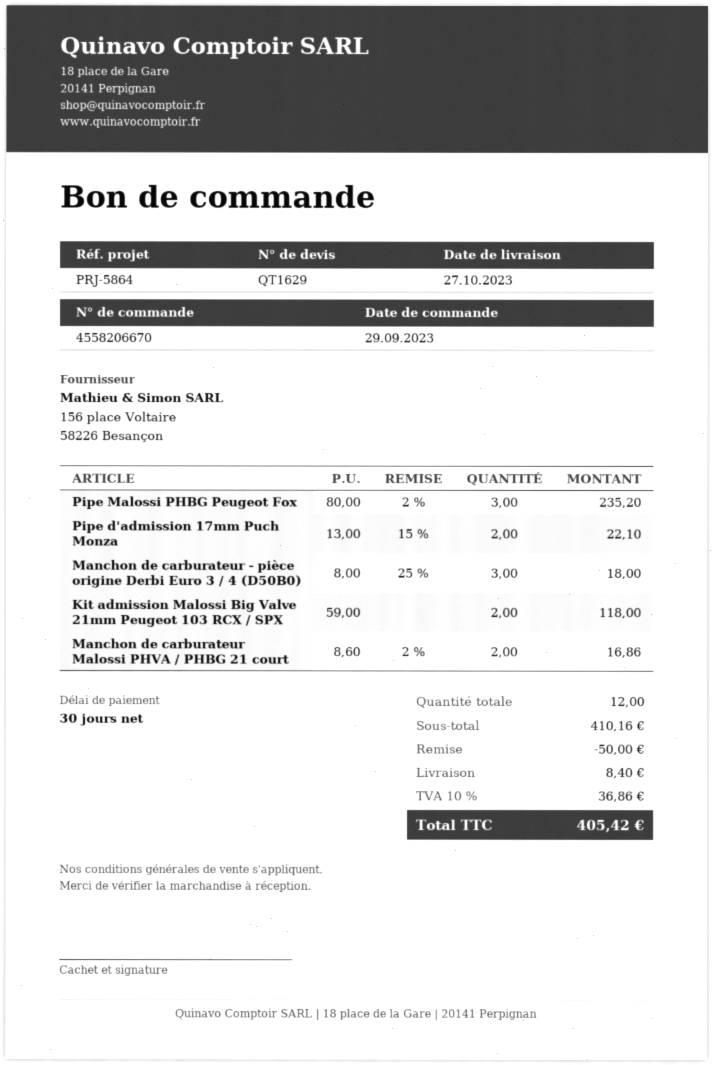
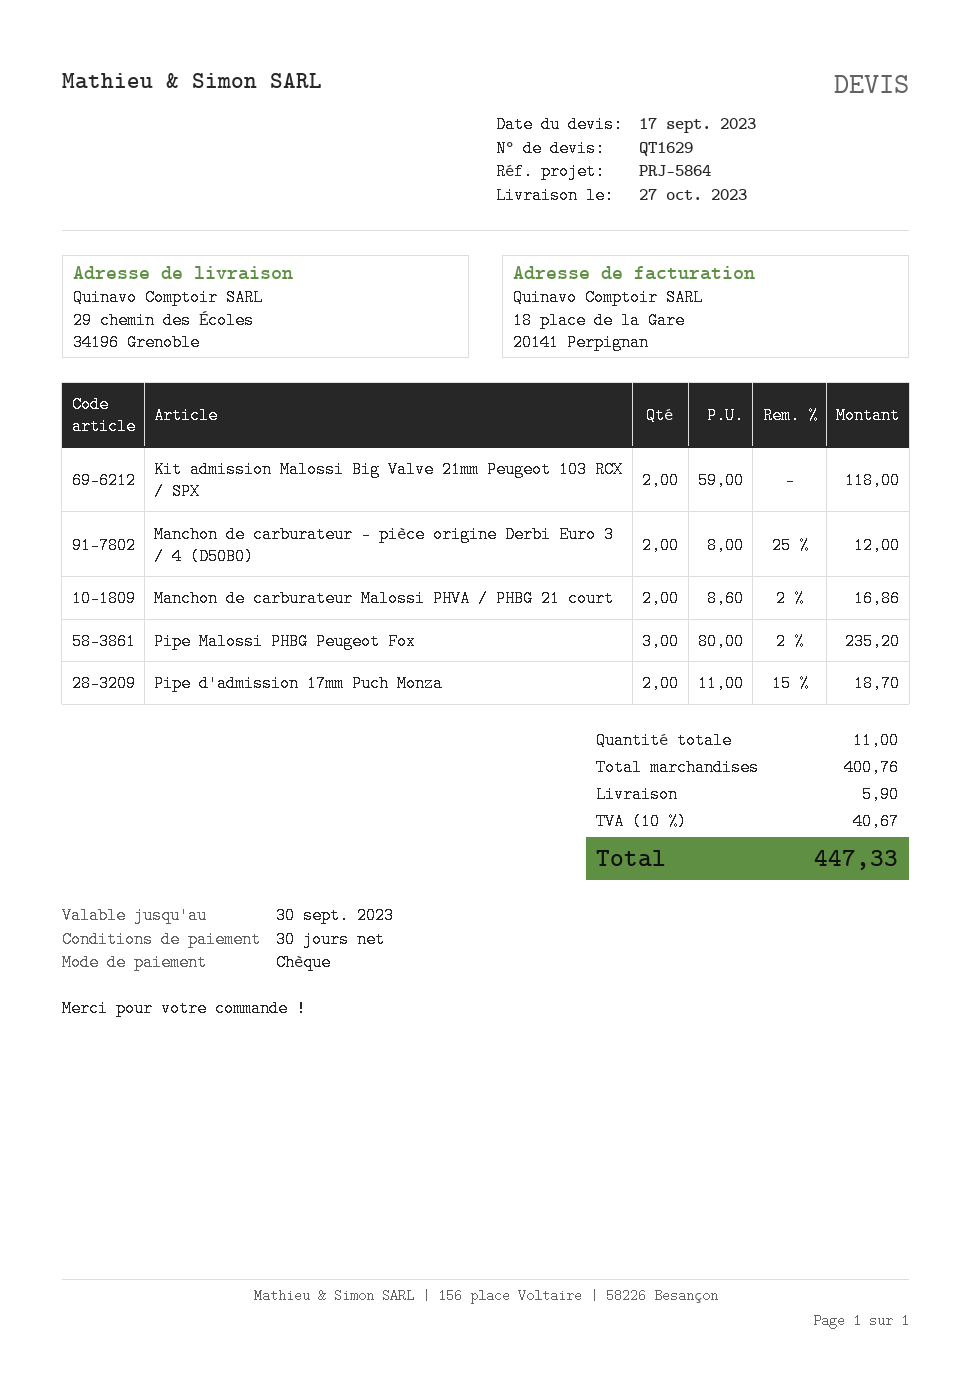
Pipe d'admission 17mm Puch Monza: 2 x 13.00 - 15% = 22.10 -> 2 x 11.00 - 15% = 18.70
Manchon de carburateur - pièce origine Derbi Euro 3 / 4 (D50B0): 3 x 8.00 - 25% = 18.00 -> 2 x 8.00 - 25% = 12.00
total quantity: 12 -> 11
subtotal: 410.16 -> 400.76
discount: 50.00 -> none
shipping: 8.40 -> 5.90
tax: 10% = 36.86 -> 10% = 40.67
total: 405.42 -> 447.33

